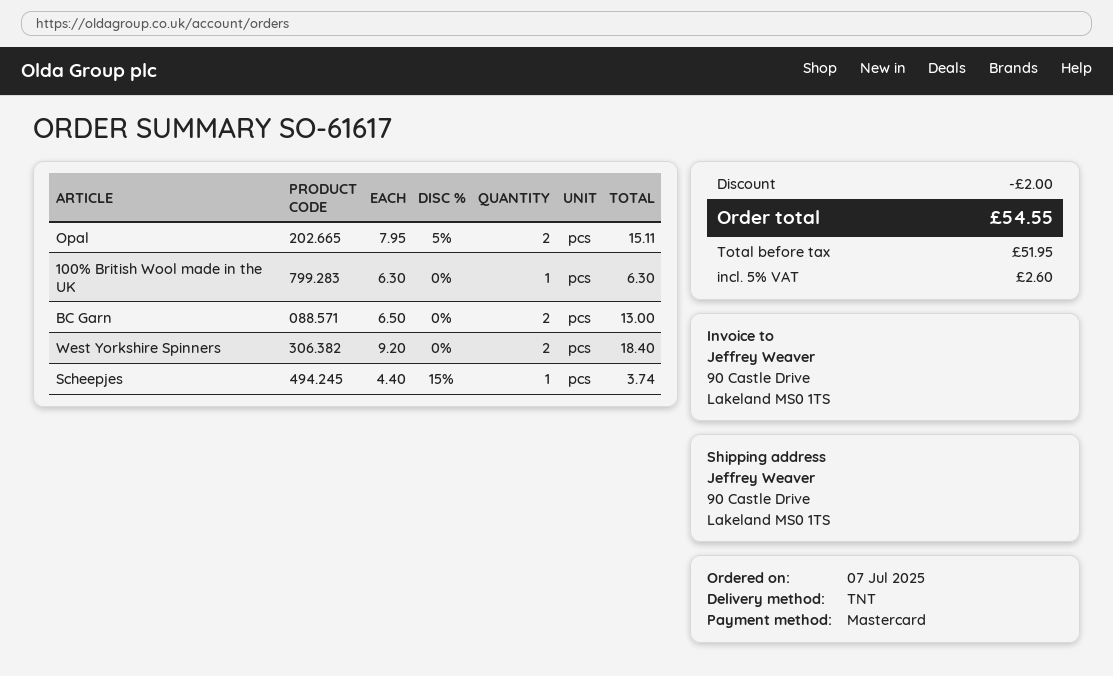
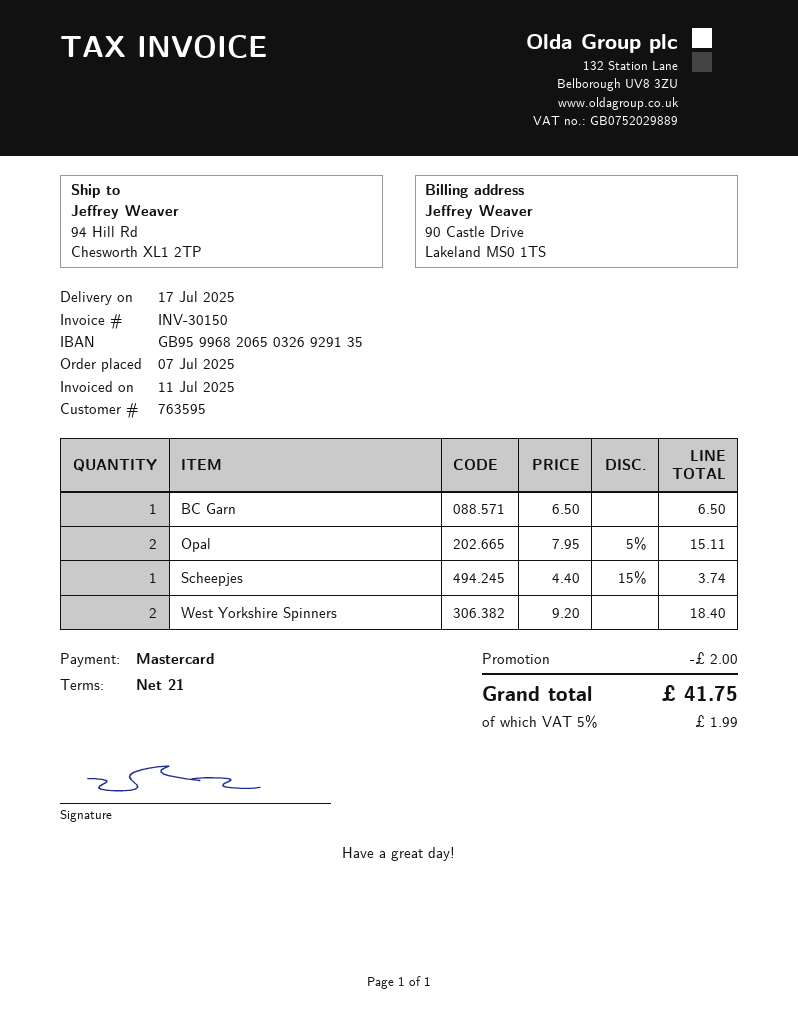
ship to: 90 Castle Drive, Lakeland MS0 1TS -> 94 Hill Rd, Chesworth XL1 2TP
100% British Wool made in the UK: 1 x 6.30 = 6.30 -> none
BC Garn: 2 x 6.50 = 13.00 -> 1 x 6.50 = 6.50
tax: 5% = 2.60 -> 5% = 1.99
total: 54.55 -> 41.75

